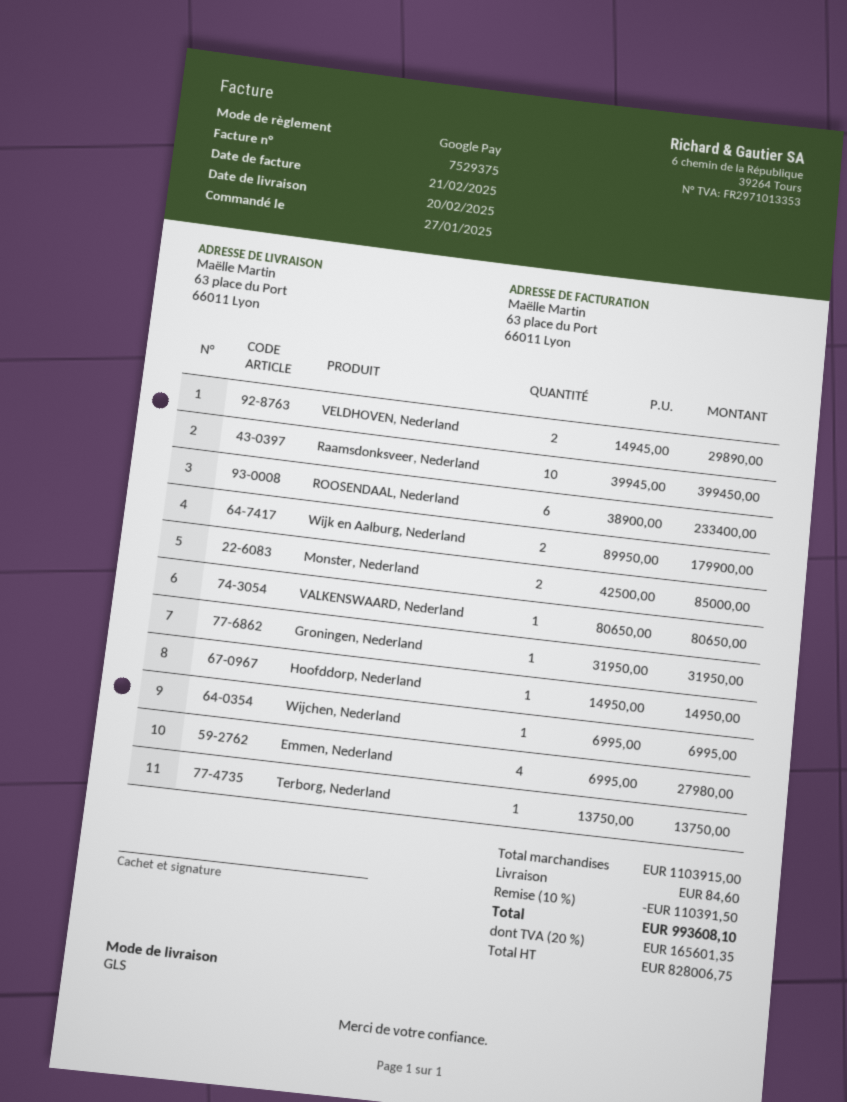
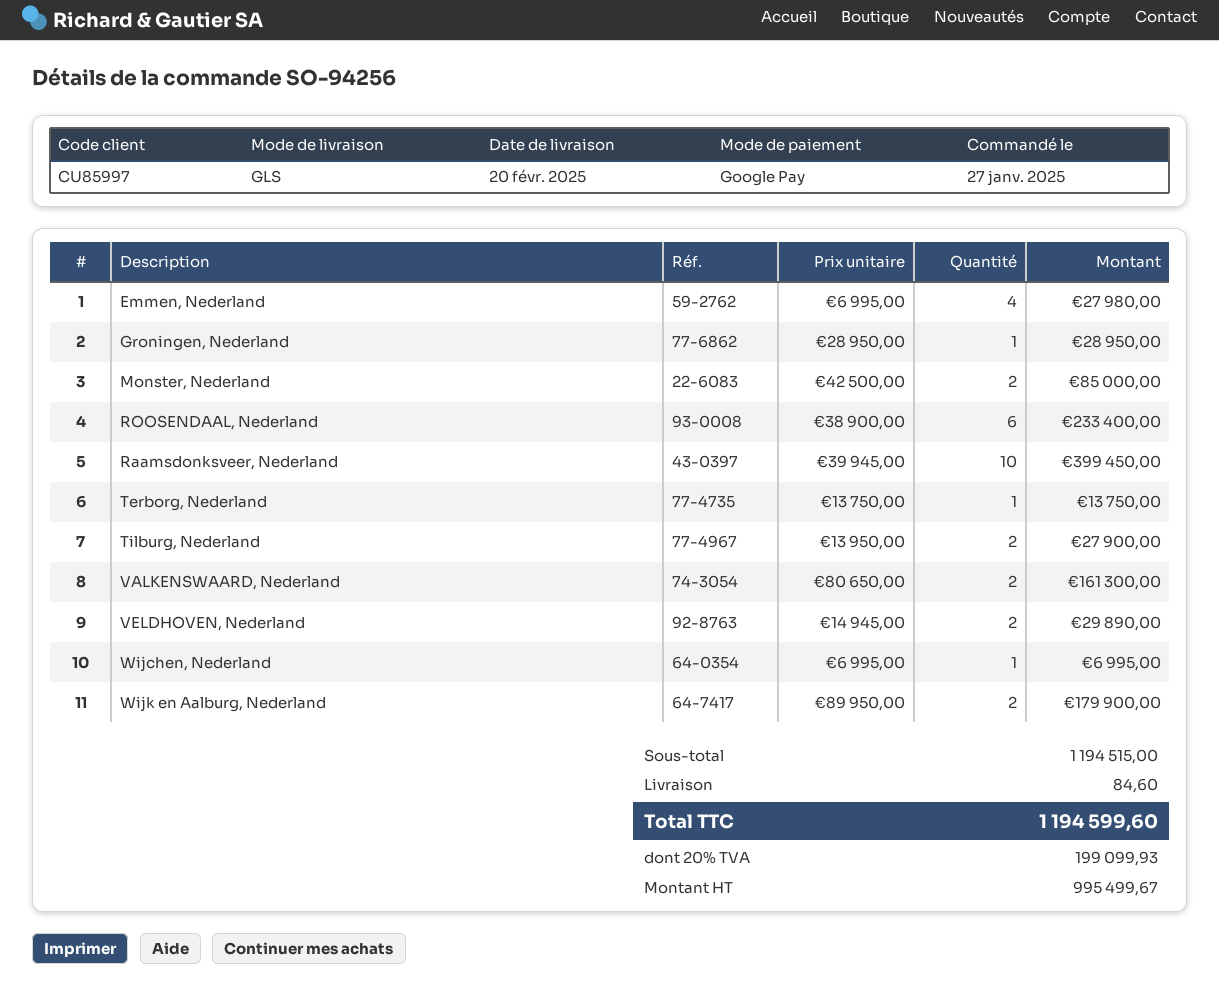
VALKENSWAARD, Nederland: 1 x 80650.00 = 80650.00 -> 2 x 80650.00 = 161300.00
Groningen, Nederland: 1 x 31950.00 = 31950.00 -> 1 x 28950.00 = 28950.00
Hoofddorp, Nederland: 1 x 14950.00 = 14950.00 -> none
Tilburg, Nederland: none -> 2 x 13950.00 = 27900.00
subtotal: 1103915.00 -> 1194515.00
discount: 10% = 110391.50 -> none
net: 828006.75 -> 995499.67
tax: 20% = 165601.35 -> 20% = 199099.93
total: 993608.10 -> 1194599.60

